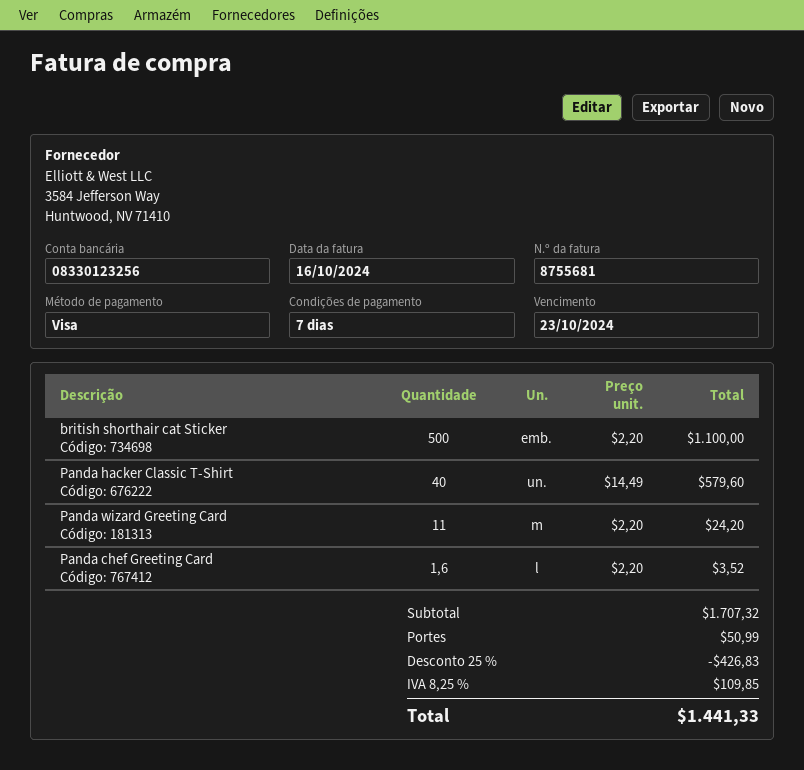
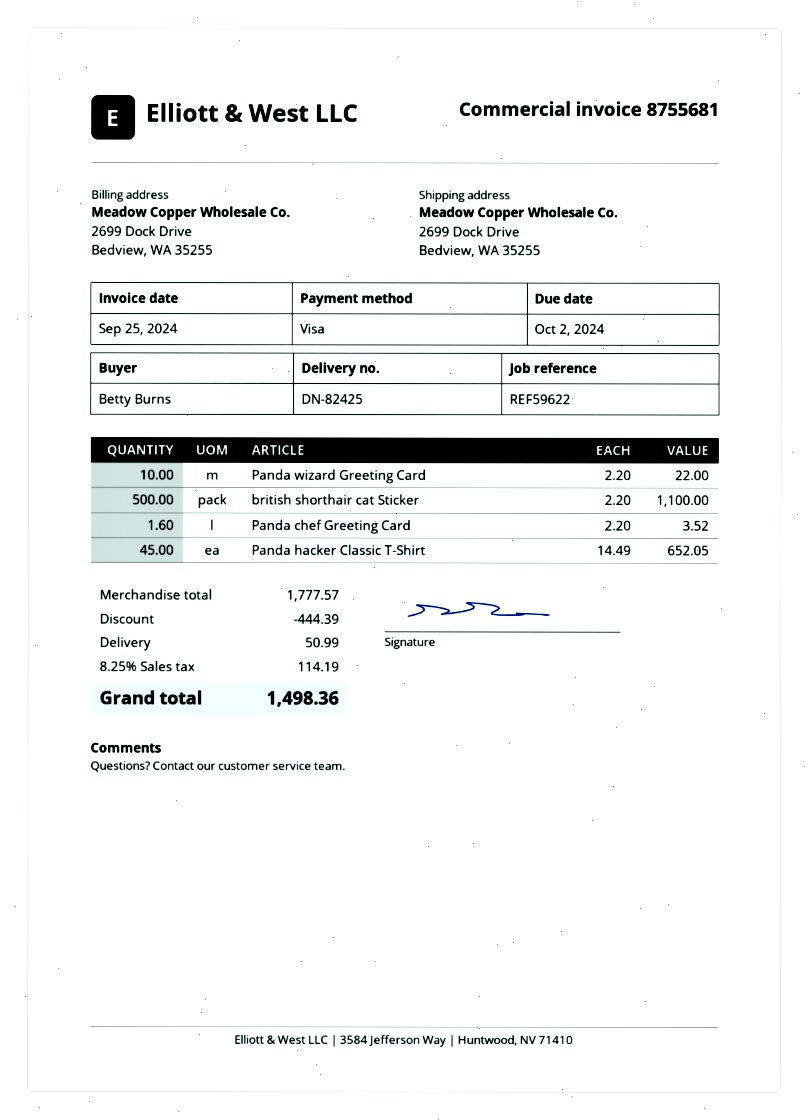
invoice date: 2024-10-16 -> 2024-09-25
due date: 2024-10-23 -> 2024-10-02
Panda hacker Classic T-Shirt: 40 x 14.49 = 579.60 -> 45 x 14.49 = 652.05
Panda wizard Greeting Card: 11 x 2.20 = 24.20 -> 10 x 2.20 = 22.00
subtotal: 1707.32 -> 1777.57
discount: 426.83 -> 444.39
tax: 8.25% = 109.85 -> 8.25% = 114.19
total: 1441.33 -> 1498.36

